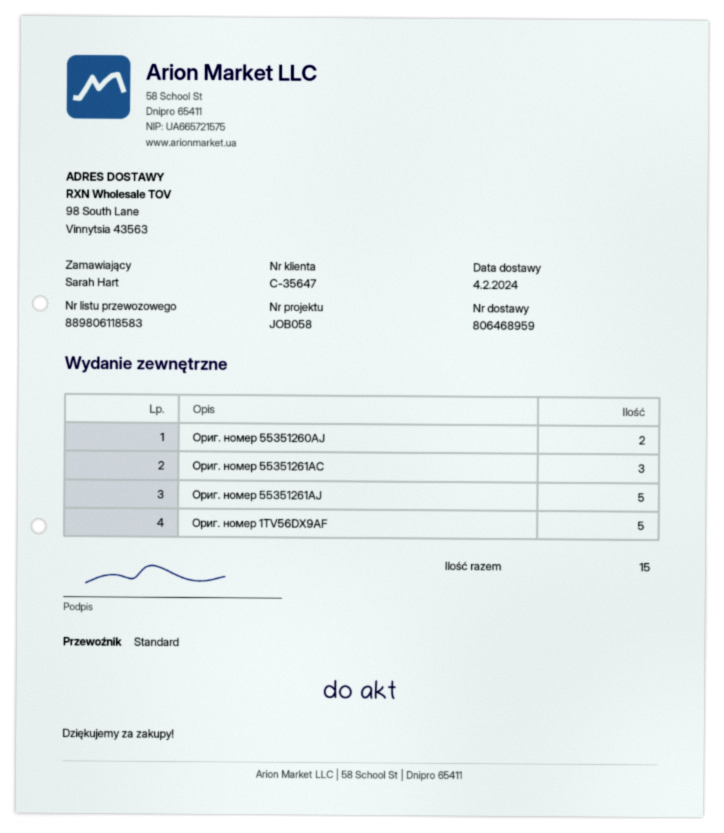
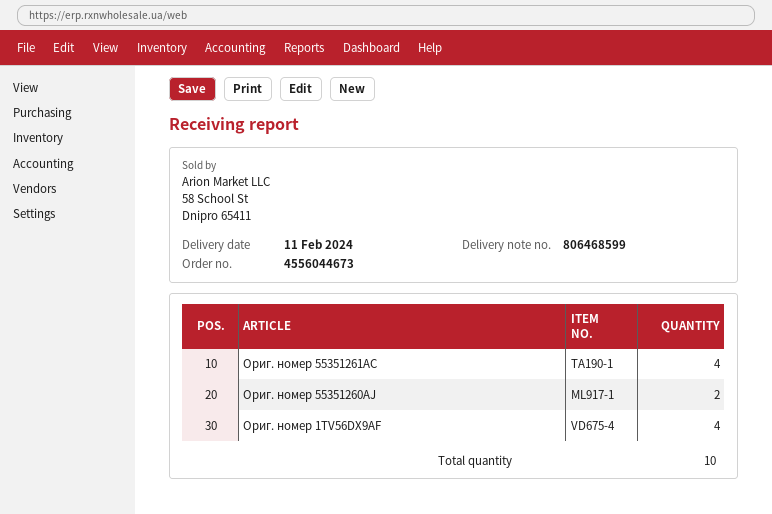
delivery note number: 806468959 -> 806468599
delivery date: 2024-02-04 -> 2024-02-11
Ориг. номер 55351261AC: 3 -> 4
Ориг. номер 55351261AJ: 5 -> none
Ориг. номер 1TV56DX9AF: 5 -> 4
total quantity: 15 -> 10

